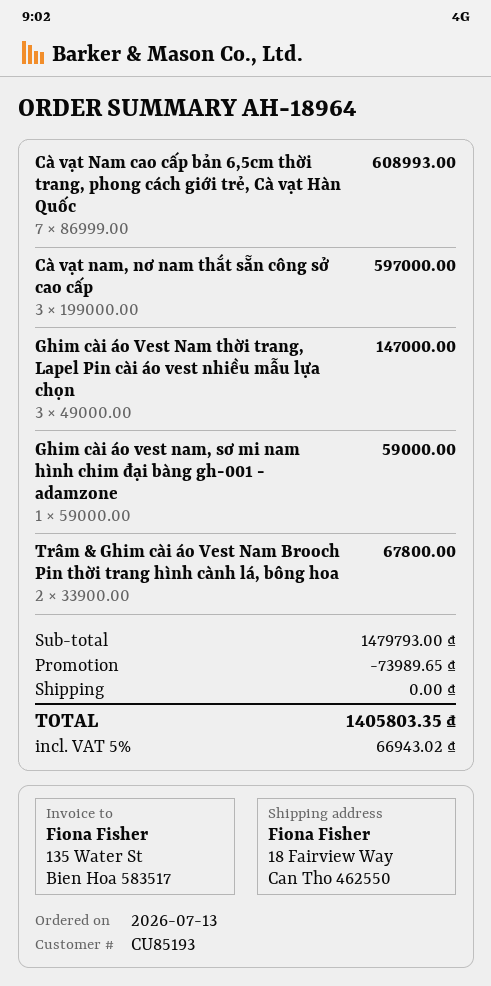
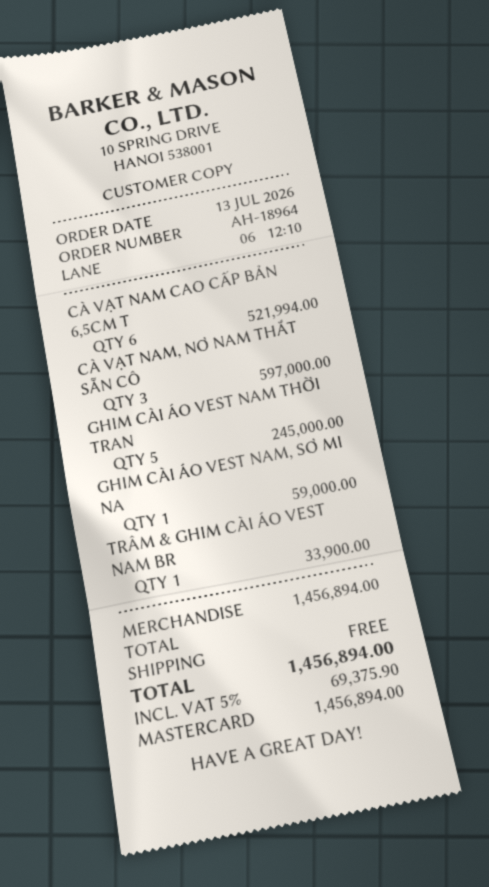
Cà vạt Nam cao cấp bản 6,5cm thời trang, phong cách giới trẻ, Cà vạt Hàn Quốc: 7 for 608993.00 -> 6 for 521994.00
Ghim cài áo Vest Nam thời trang, Lapel Pin cài áo vest nhiều mẫu lựa chọn: 3 for 147000.00 -> 5 for 245000.00
Trâm & Ghim cài áo Vest Nam Brooch Pin thời trang hình cành lá, bông hoa: 2 for 67800.00 -> 1 for 33900.00
subtotal: 1479793.00 -> 1456894.00
discount: 73989.65 -> none
tax: 5% = 66943.02 -> 5% = 69375.90
total: 1405803.35 -> 1456894.00

